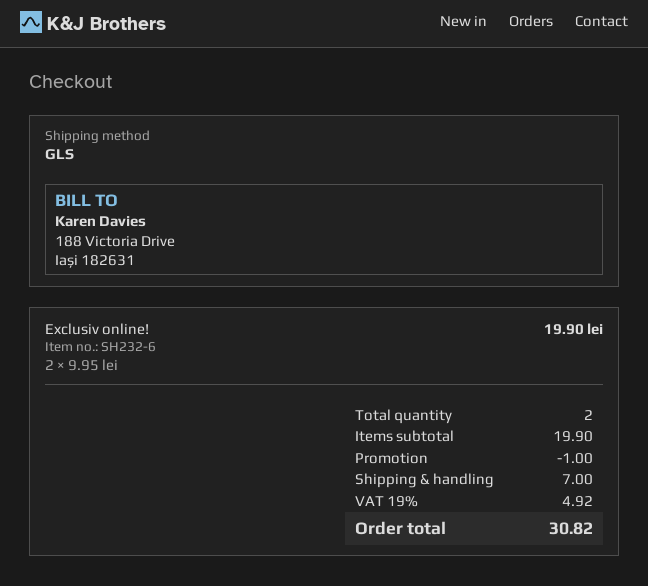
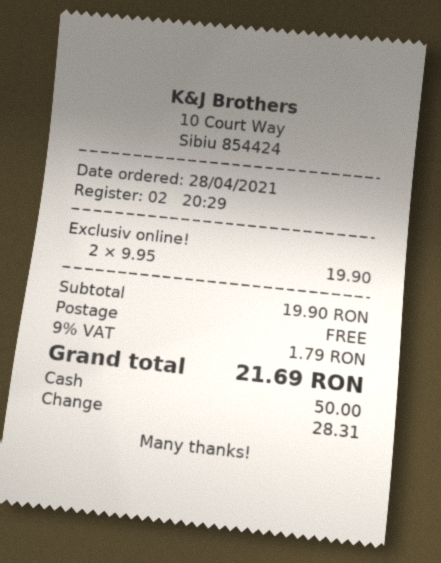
discount: 1.00 -> none
shipping: 7.00 -> 0.00
tax: 19% = 4.92 -> 9% = 1.79
total: 30.82 -> 21.69

